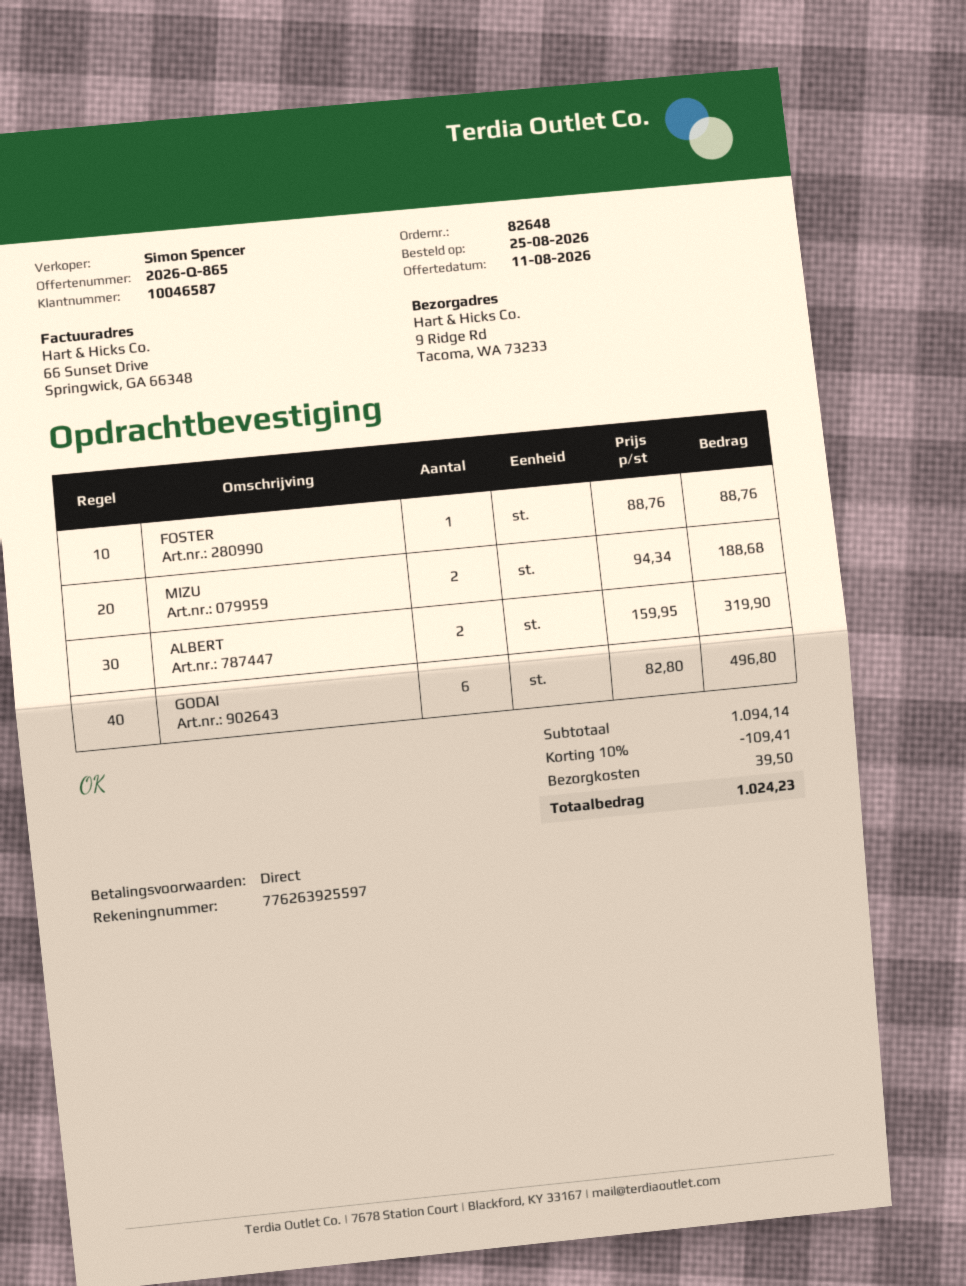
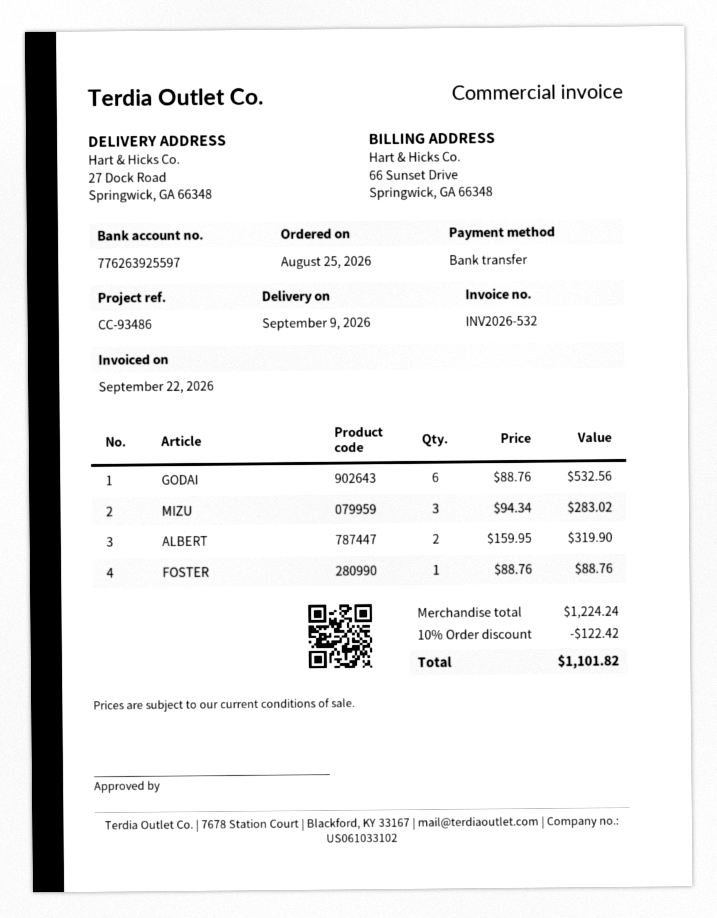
ship to: 9 Ridge Rd, Tacoma, WA 73233 -> 27 Dock Road, Springwick, GA 66348
MIZU: 2 x 94.34 = 188.68 -> 3 x 94.34 = 283.02
GODAI: 6 x 82.80 = 496.80 -> 6 x 88.76 = 532.56
subtotal: 1094.14 -> 1224.24
discount: 10% = 109.41 -> 10% = 122.42
shipping: 39.50 -> none
total: 1024.23 -> 1101.82

